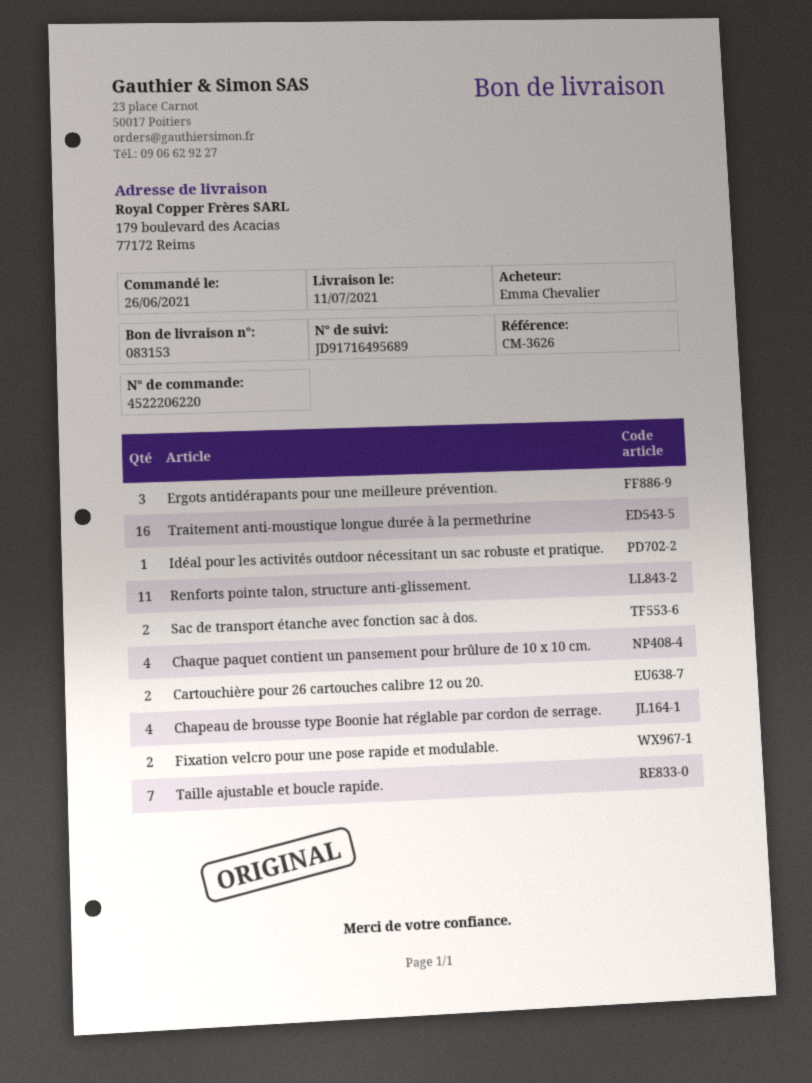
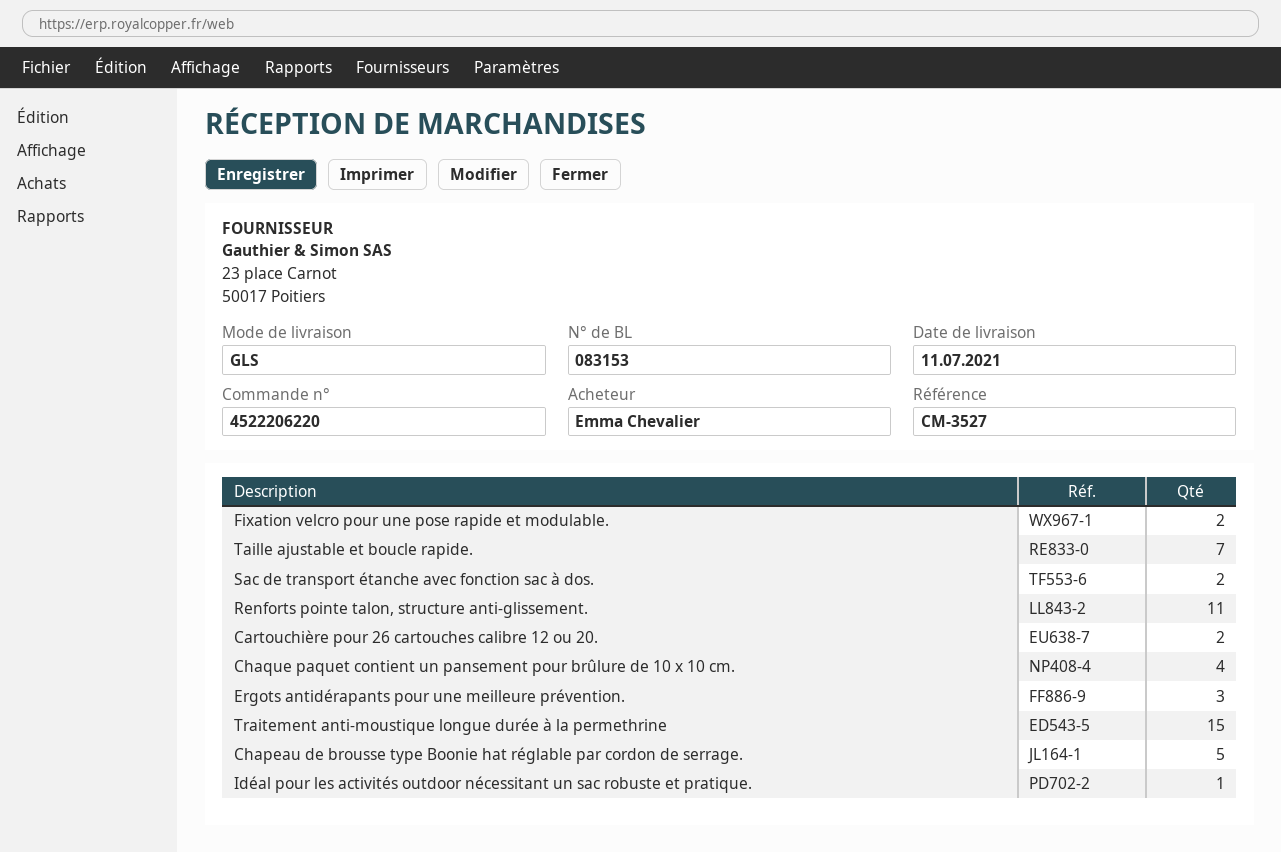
reference: CM-3626 -> CM-3527
Traitement anti-moustique longue durée à la permethrine: 16 -> 15
Chapeau de brousse type Boonie hat réglable par cordon de serrage.: 4 -> 5

